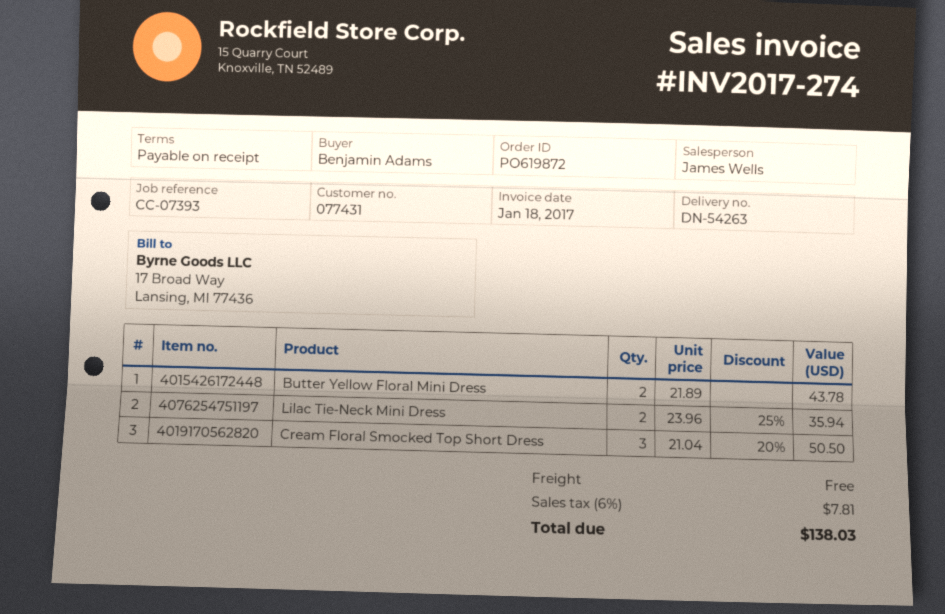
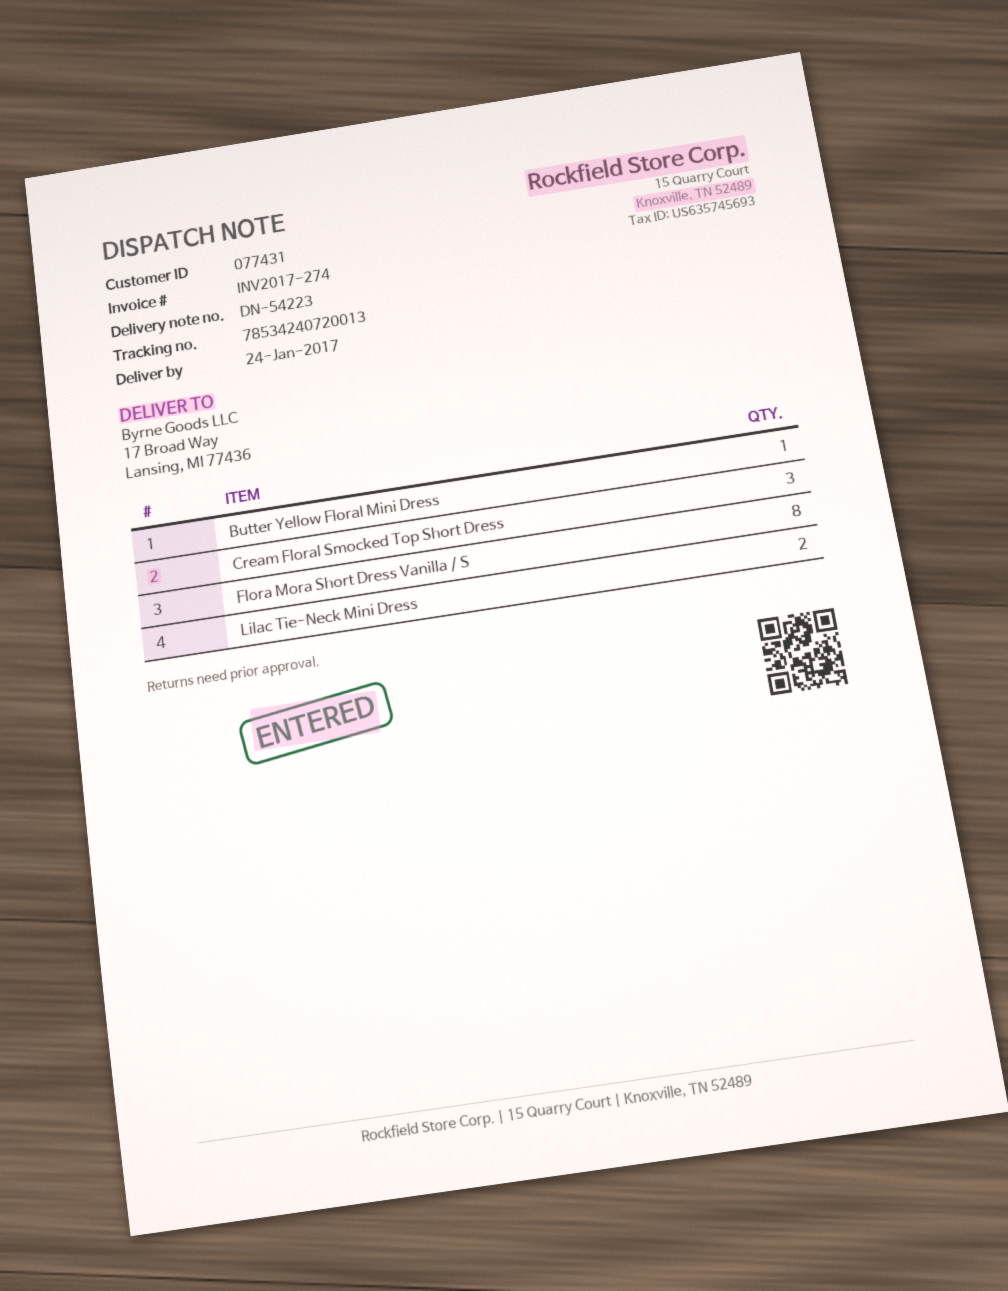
delivery note number: DN-54263 -> DN-54223
Butter Yellow Floral Mini Dress: 2 -> 1
Flora Mora Short Dress Vanilla / S: none -> 8

